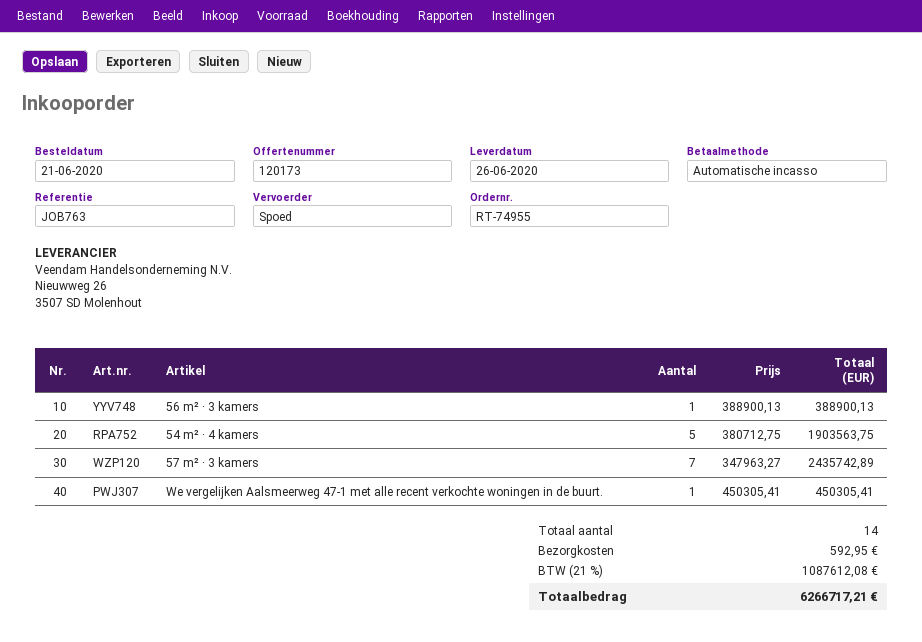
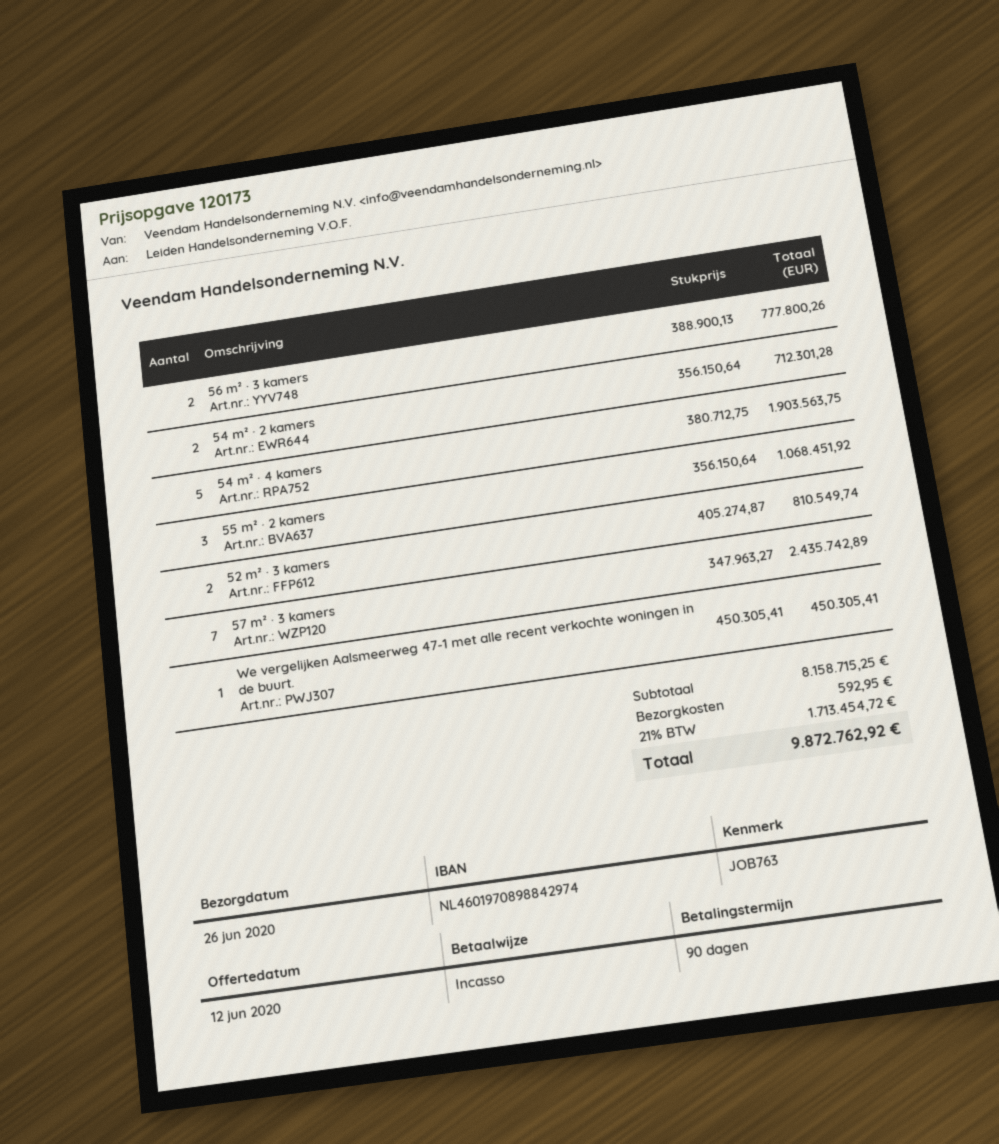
56 m² · 3 kamers: 1 x 388900.13 = 388900.13 -> 2 x 388900.13 = 777800.26
54 m² · 2 kamers: none -> 2 x 356150.64 = 712301.28
55 m² · 2 kamers: none -> 3 x 356150.64 = 1068451.92
52 m² · 3 kamers: none -> 2 x 405274.87 = 810549.74
tax: 21% = 1087612.08 -> 21% = 1713454.72
total: 6266717.21 -> 9872762.92

